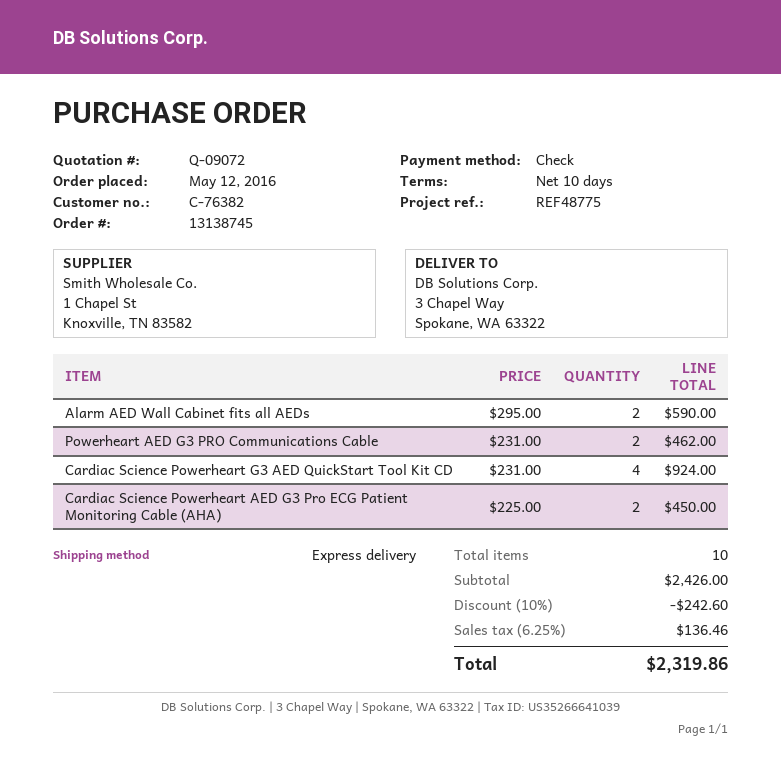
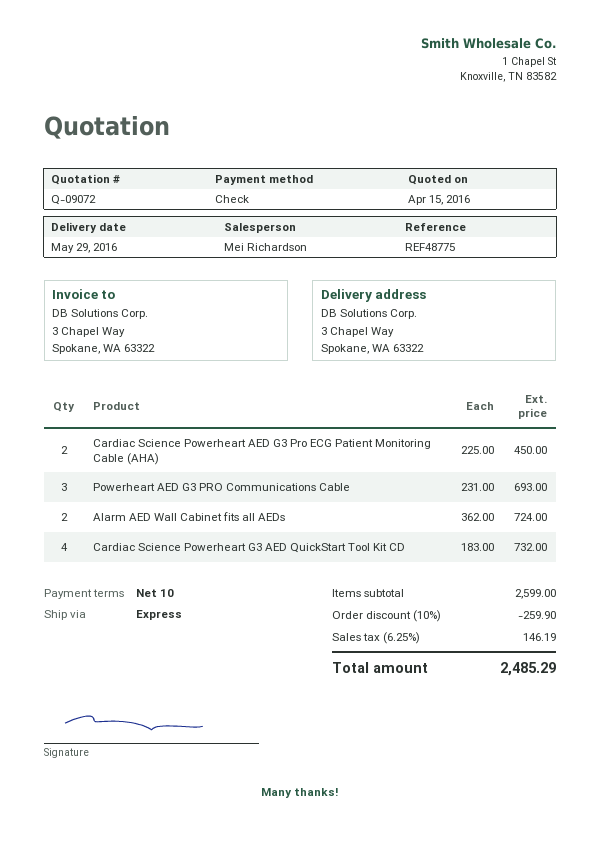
Alarm AED Wall Cabinet fits all AEDs: 2 x 295.00 = 590.00 -> 2 x 362.00 = 724.00
Powerheart AED G3 PRO Communications Cable: 2 x 231.00 = 462.00 -> 3 x 231.00 = 693.00
Cardiac Science Powerheart G3 AED QuickStart Tool Kit CD: 4 x 231.00 = 924.00 -> 4 x 183.00 = 732.00
subtotal: 2426.00 -> 2599.00
discount: 10% = 242.60 -> 10% = 259.90
tax: 6.25% = 136.46 -> 6.25% = 146.19
total: 2319.86 -> 2485.29

